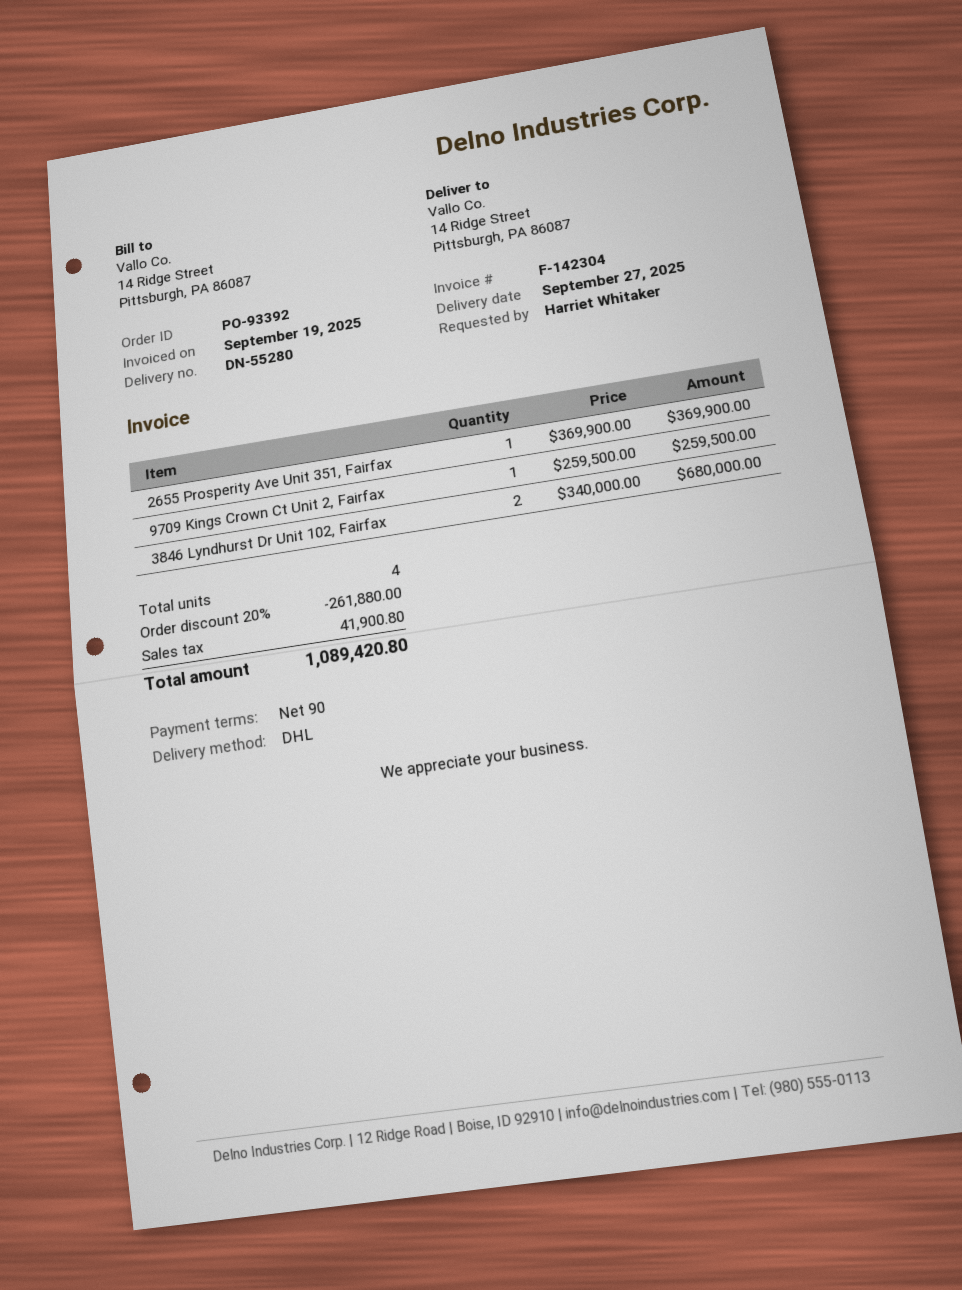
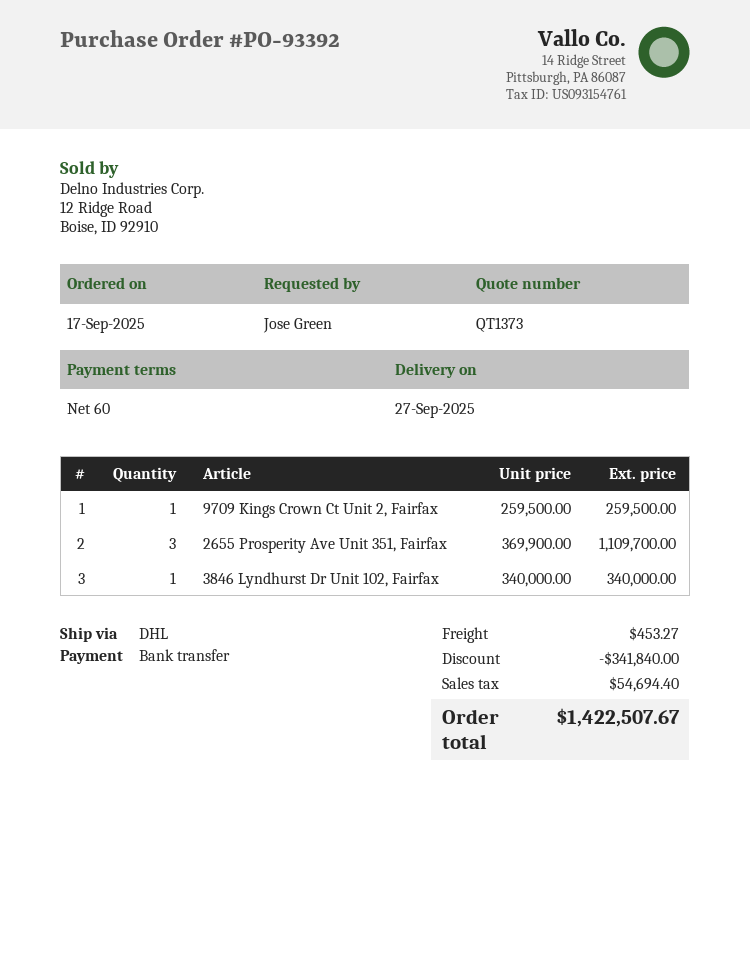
payment terms: 90 days -> 60 days
ordered by: Harriet Whitaker -> Jose Green
2655 Prosperity Ave Unit 351, Fairfax: 1 x 369900.00 = 369900.00 -> 3 x 369900.00 = 1109700.00
3846 Lyndhurst Dr Unit 102, Fairfax: 2 x 340000.00 = 680000.00 -> 1 x 340000.00 = 340000.00
discount: 261880.00 -> 341840.00
shipping: none -> 453.27
tax: 41900.80 -> 54694.40
total: 1089420.80 -> 1422507.67

